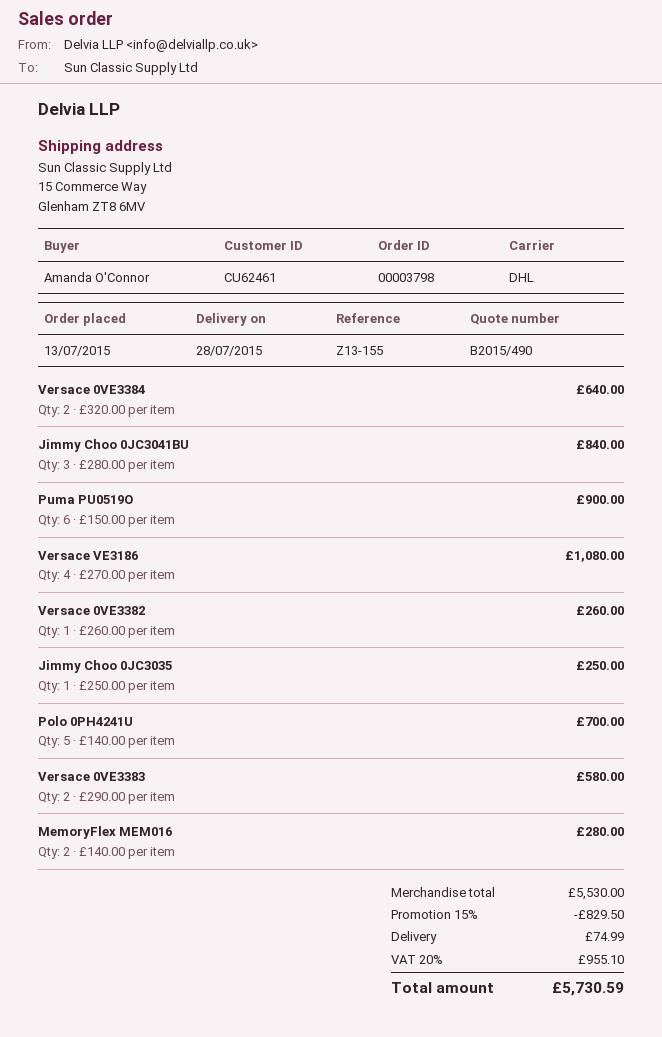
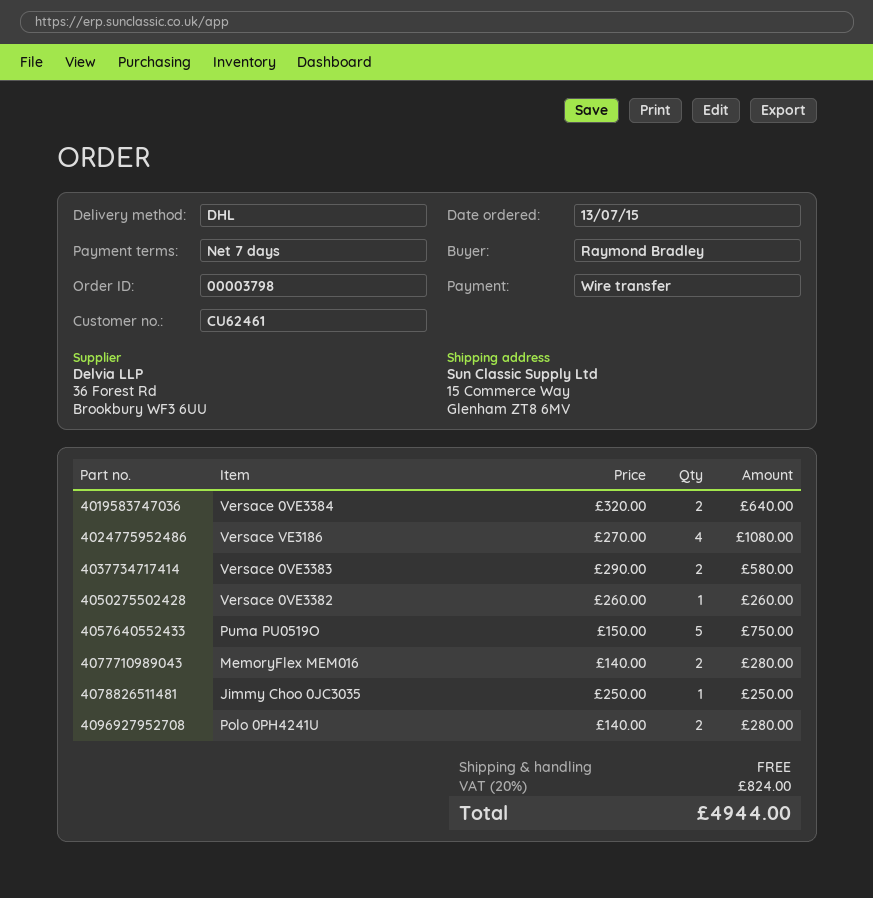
ordered by: Amanda O'Connor -> Raymond Bradley
Jimmy Choo 0JC3041BU: 3 x 280.00 = 840.00 -> none
Puma PU0519O: 6 x 150.00 = 900.00 -> 5 x 150.00 = 750.00
Polo 0PH4241U: 5 x 140.00 = 700.00 -> 2 x 140.00 = 280.00
discount: 15% = 829.50 -> none
shipping: 74.99 -> 0.00
tax: 20% = 955.10 -> 20% = 824.00
total: 5730.59 -> 4944.00

